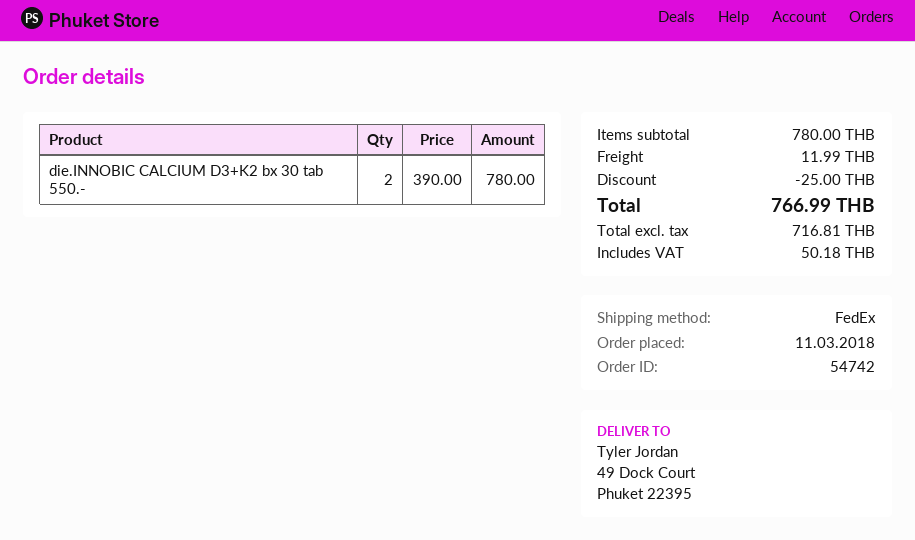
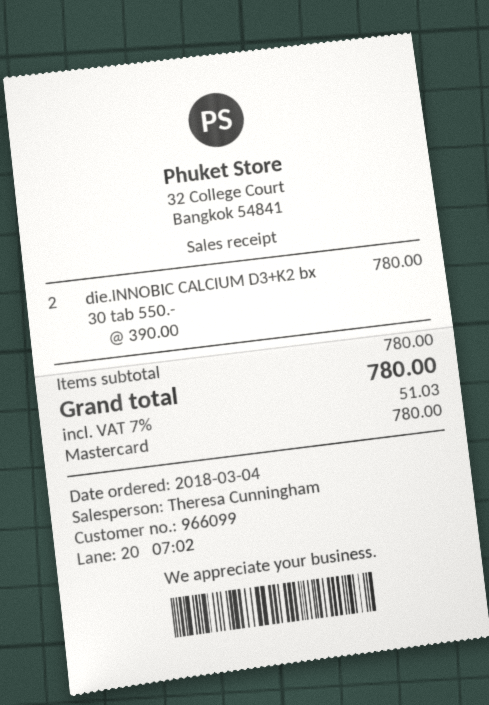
order date: 2018-03-11 -> 2018-03-04
discount: 25.00 -> none
shipping: 11.99 -> none
tax: 50.18 -> 51.03
total: 766.99 -> 780.00

